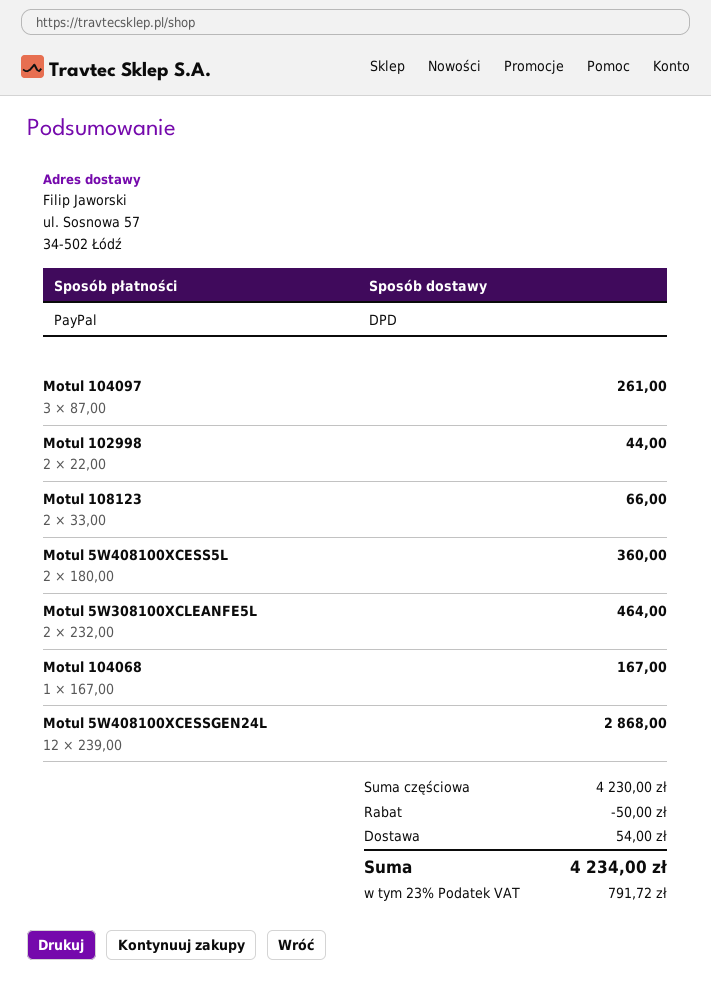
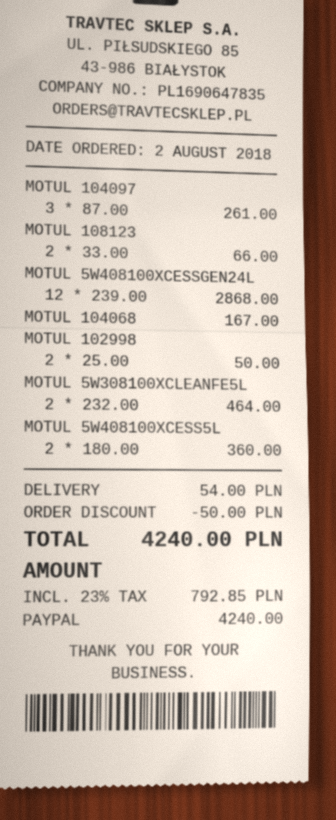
Motul 102998: 2 x 22.00 = 44.00 -> 2 x 25.00 = 50.00
tax: 23% = 791.72 -> 23% = 792.85
total: 4234.00 -> 4240.00

